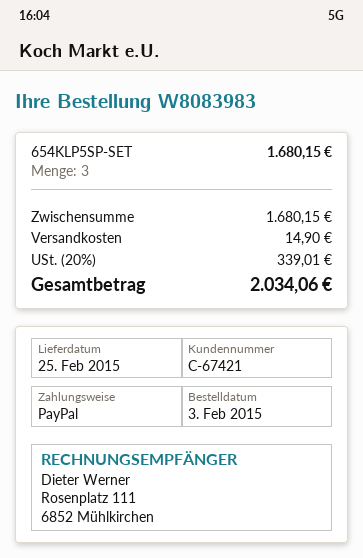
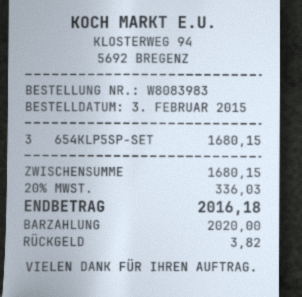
payment method: PayPal -> cash
shipping: 14.90 -> none
tax: 20% = 339.01 -> 20% = 336.03
total: 2034.06 -> 2016.18

